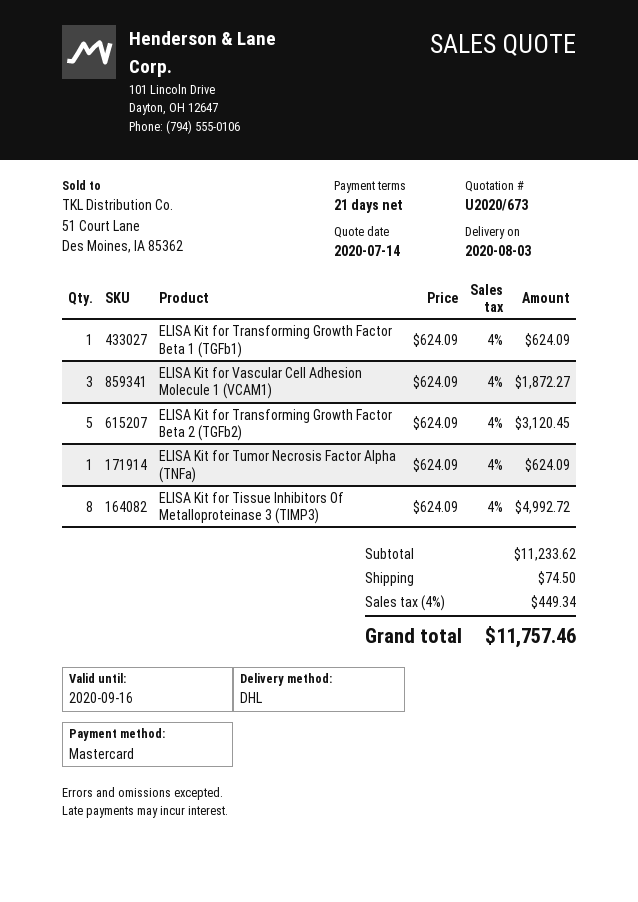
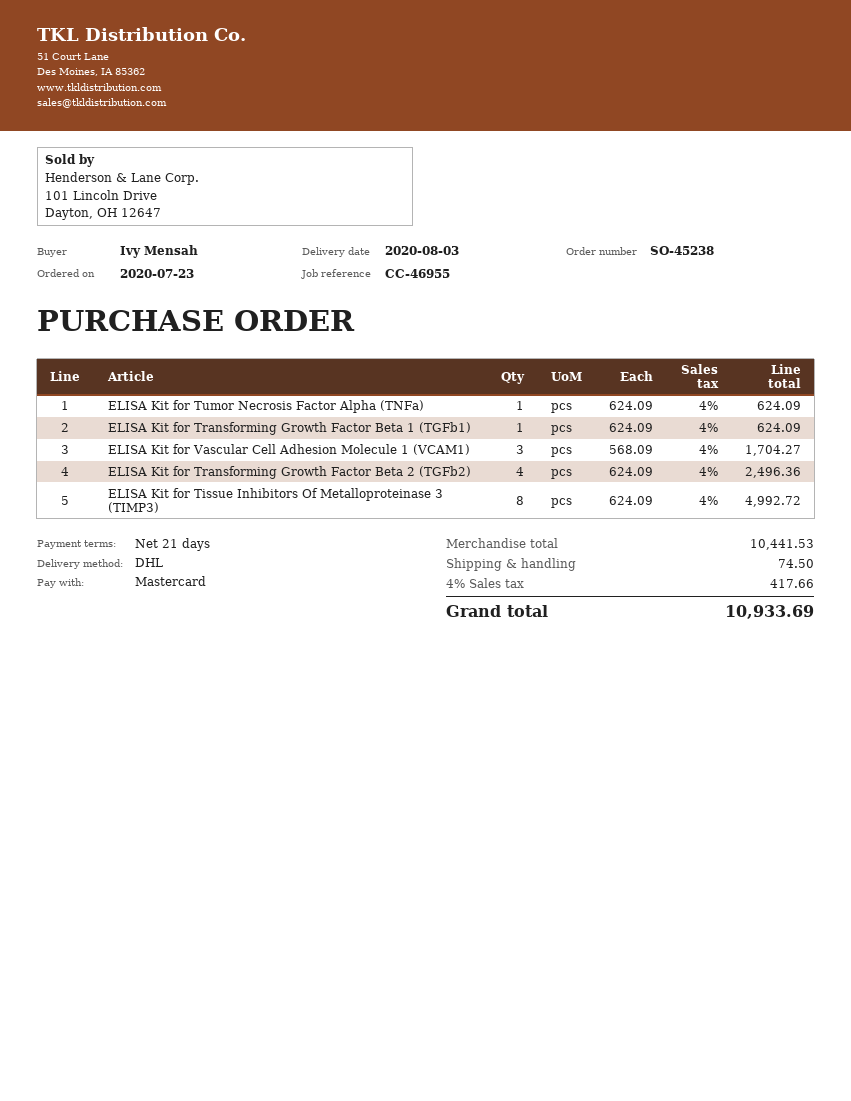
ELISA Kit for Vascular Cell Adhesion Molecule 1 (VCAM1): 3 x 624.09 = 1872.27 -> 3 x 568.09 = 1704.27
ELISA Kit for Transforming Growth Factor Beta 2 (TGFb2): 5 x 624.09 = 3120.45 -> 4 x 624.09 = 2496.36
subtotal: 11233.62 -> 10441.53
tax: 4% = 449.34 -> 4% = 417.66
total: 11757.46 -> 10933.69

